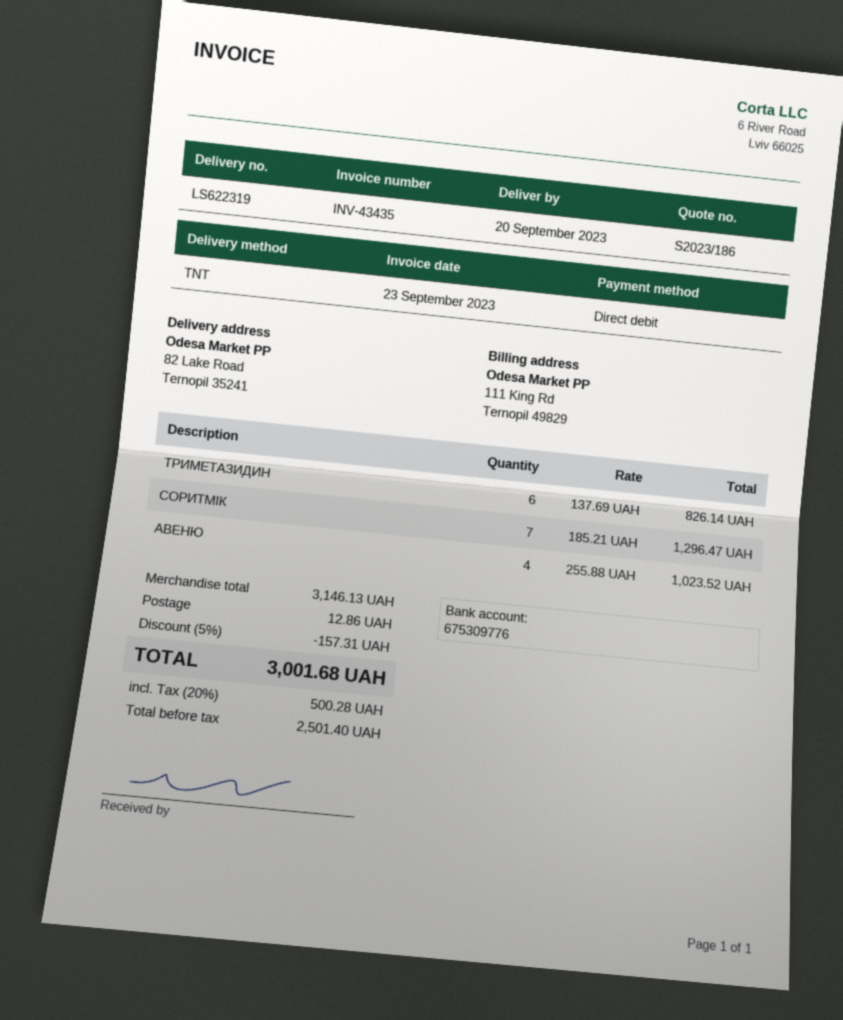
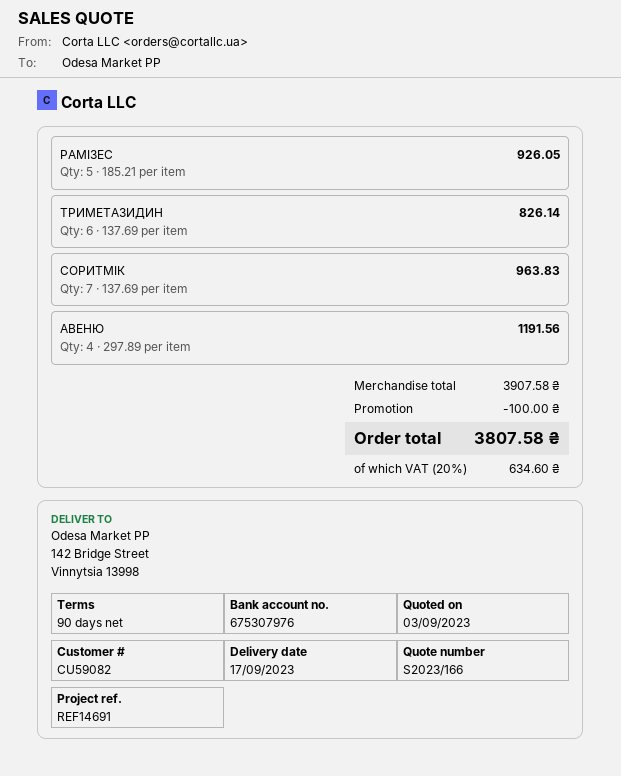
quote number: S2023/186 -> S2023/166
delivery date: 2023-09-20 -> 2023-09-17
bank account: 675309776 -> 675307976
ship to: 82 Lake Road, Ternopil 35241 -> 142 Bridge Street, Vinnytsia 13998
СОРИТМІК: 7 x 185.21 = 1296.47 -> 7 x 137.69 = 963.83
АВЕНЮ: 4 x 255.88 = 1023.52 -> 4 x 297.89 = 1191.56
РАМІЗЕС: none -> 5 x 185.21 = 926.05
subtotal: 3146.13 -> 3907.58
discount: 157.31 -> 100.00
shipping: 12.86 -> none
tax: 20% = 500.28 -> 20% = 634.60
total: 3001.68 -> 3807.58

